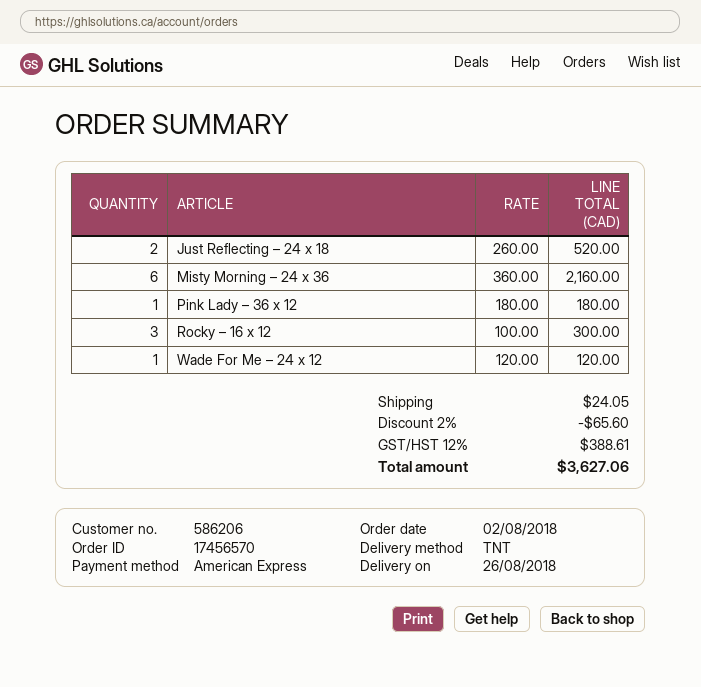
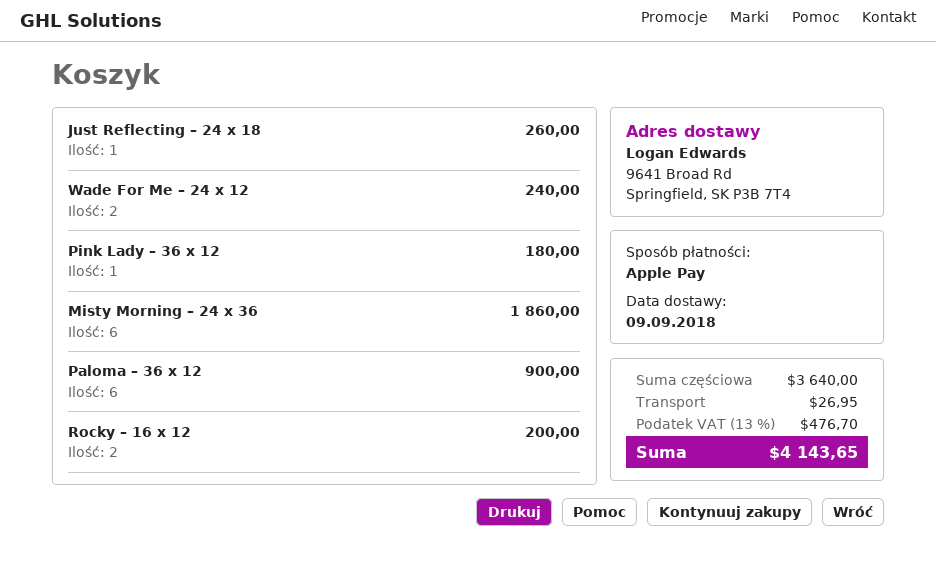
delivery date: 2018-08-26 -> 2018-09-09
payment method: American Express -> Apple Pay
Just Reflecting – 24 x 18: 2 for 520.00 -> 1 for 260.00
Misty Morning – 24 x 36: 6 for 2160.00 -> 6 for 1860.00
Rocky – 16 x 12: 3 for 300.00 -> 2 for 200.00
Wade For Me – 24 x 12: 1 for 120.00 -> 2 for 240.00
Paloma – 36 x 12: none -> 6 for 900.00
discount: 2% = 65.60 -> none
shipping: 24.05 -> 26.95
tax: 12% = 388.61 -> 13% = 476.70
total: 3627.06 -> 4143.65

